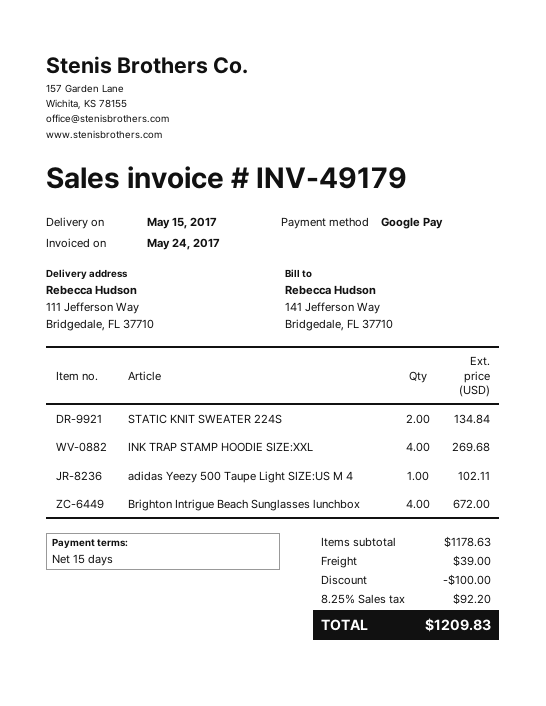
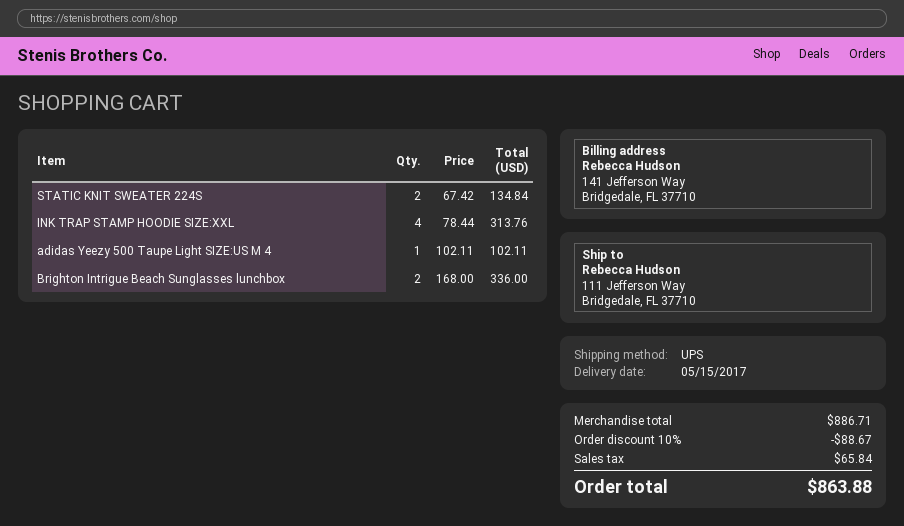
INK TRAP STAMP HOODIE SIZE:XXL: 4 for 269.68 -> 4 for 313.76
Brighton Intrigue Beach Sunglasses lunchbox: 4 for 672.00 -> 2 for 336.00
subtotal: 1178.63 -> 886.71
discount: 100.00 -> 88.67
shipping: 39.00 -> none
tax: 92.20 -> 65.84
total: 1209.83 -> 863.88

